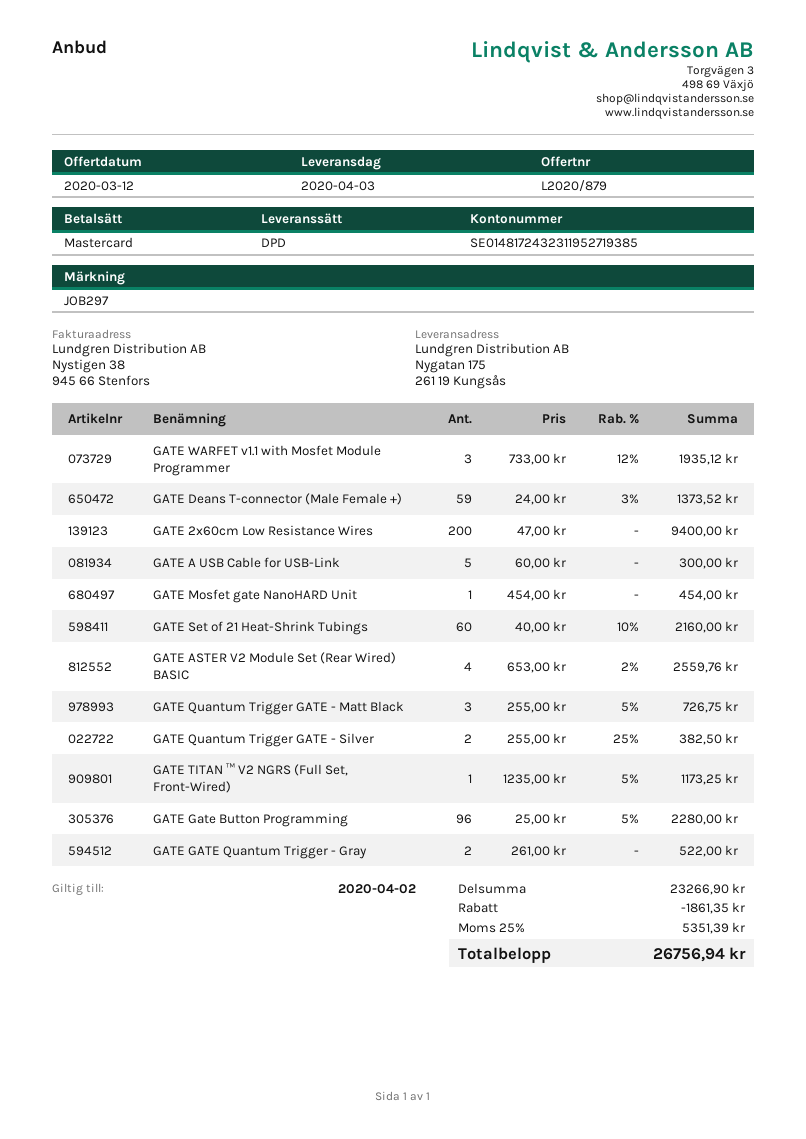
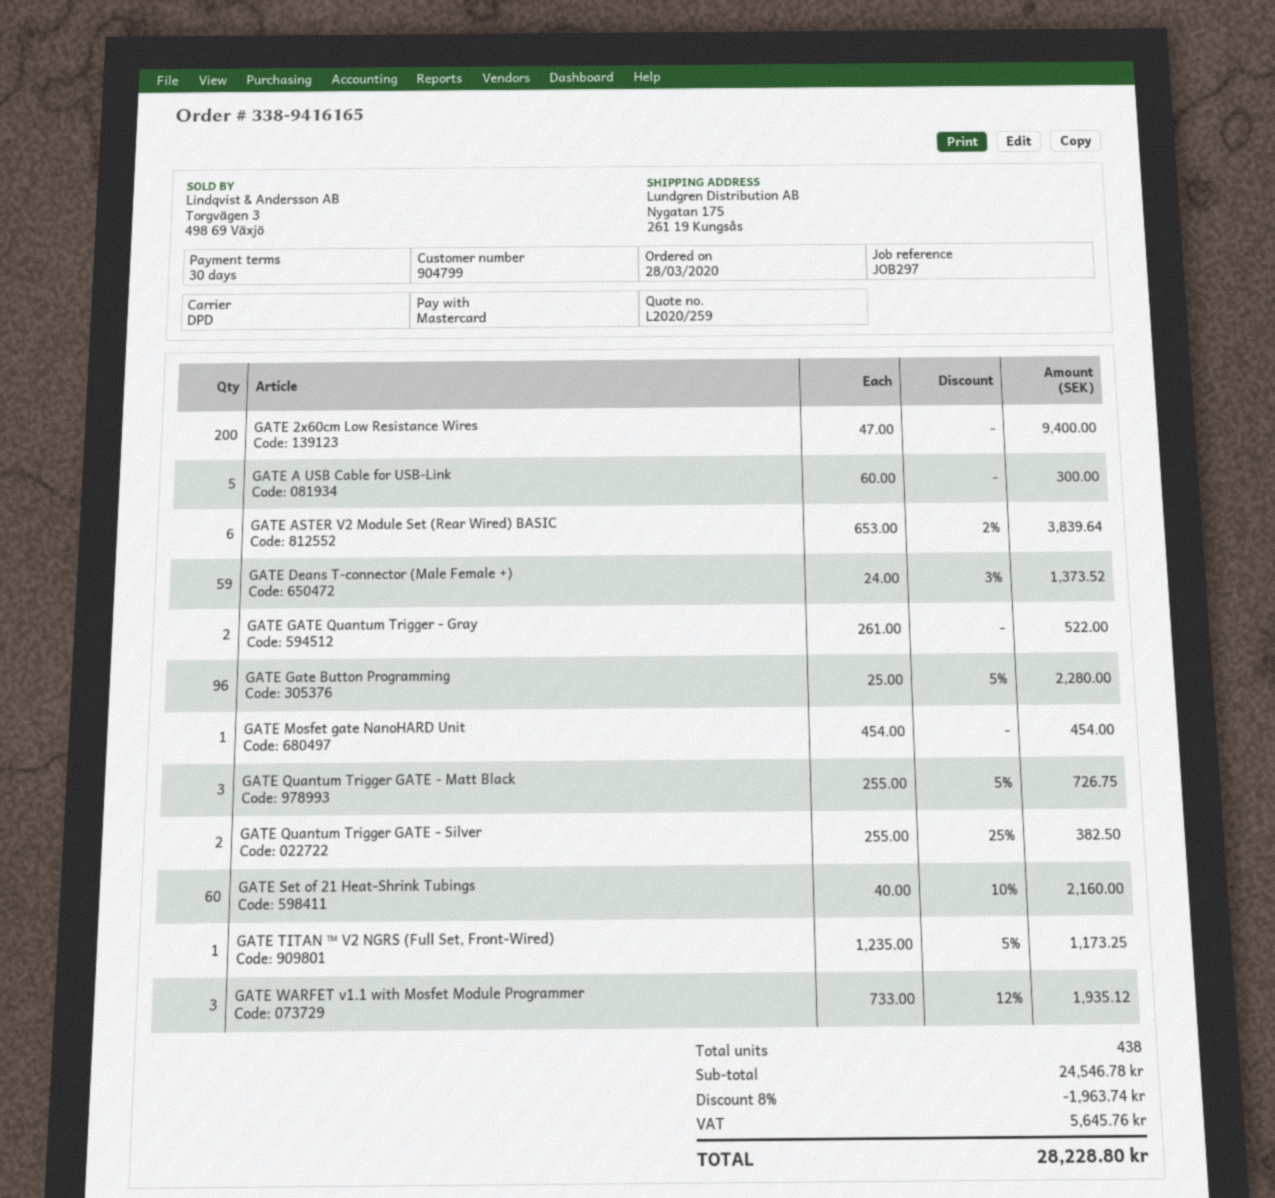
quote number: L2020/879 -> L2020/259
GATE ASTER V2 Module Set (Rear Wired) BASIC: 4 x 653.00 - 2% = 2559.76 -> 6 x 653.00 - 2% = 3839.64
subtotal: 23266.90 -> 24546.78
discount: 1861.35 -> 1963.74
tax: 5351.39 -> 5645.76
total: 26756.94 -> 28228.80

